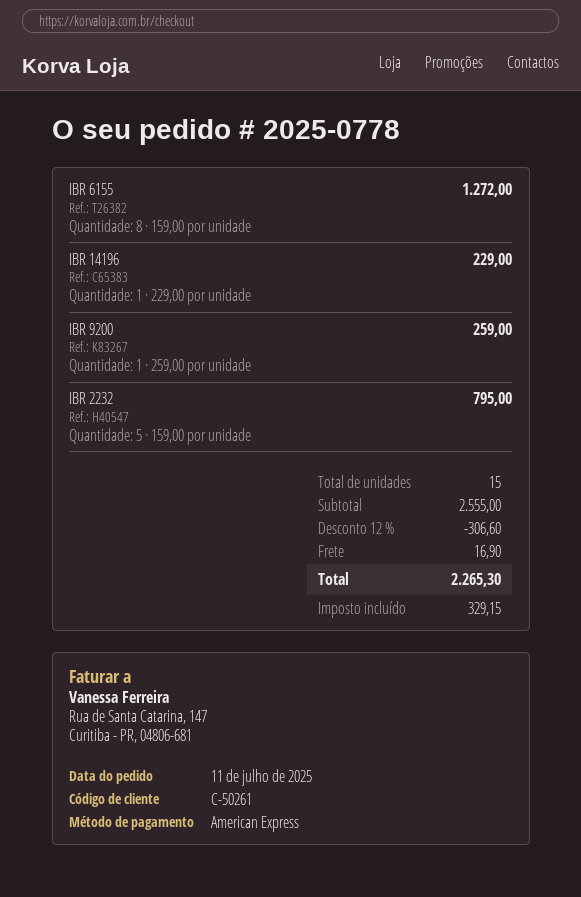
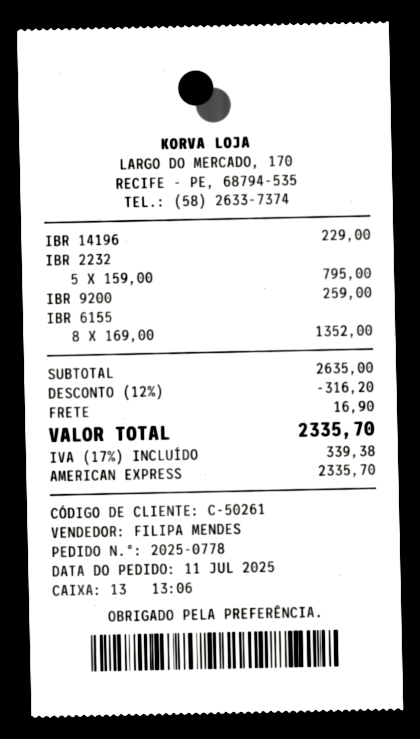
IBR 6155: 8 x 159.00 = 1272.00 -> 8 x 169.00 = 1352.00
subtotal: 2555.00 -> 2635.00
discount: 12% = 306.60 -> 12% = 316.20
tax: 329.15 -> 339.38
total: 2265.30 -> 2335.70

